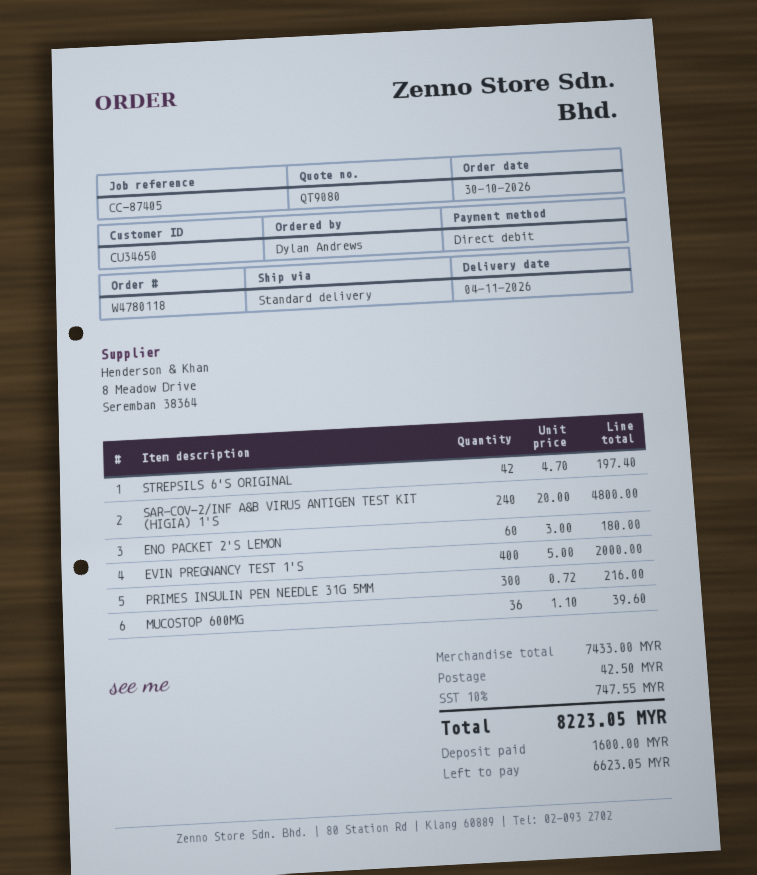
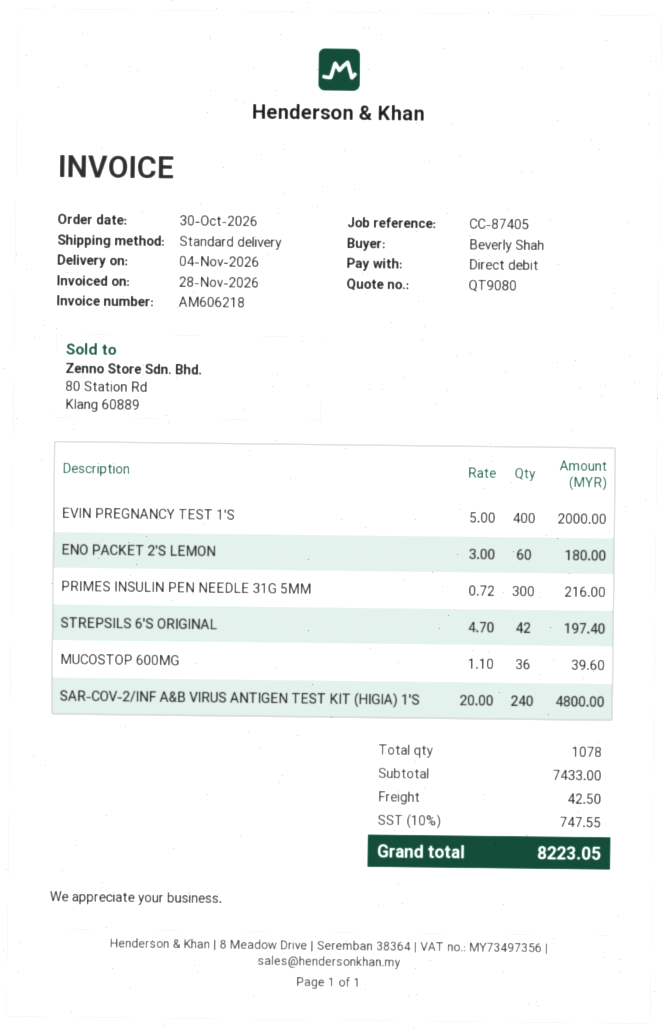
ordered by: Dylan Andrews -> Beverly Shah

